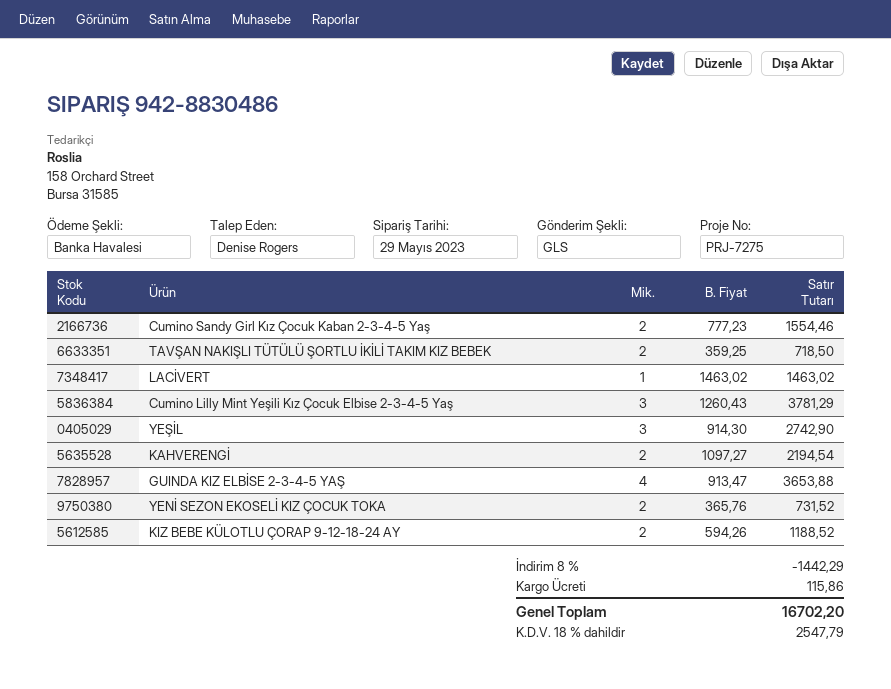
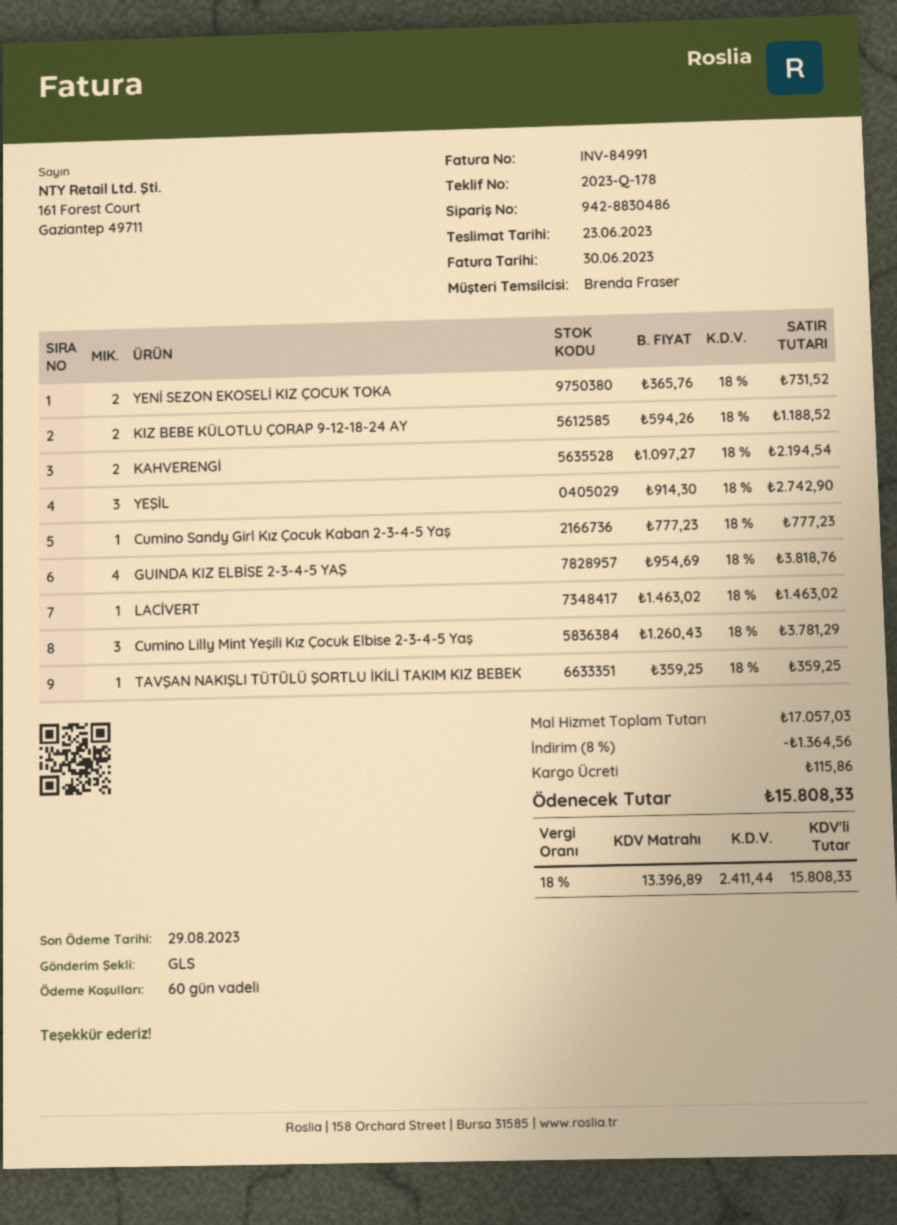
Cumino Sandy Girl Kız Çocuk Kaban 2-3-4-5 Yaş: 2 x 777.23 = 1554.46 -> 1 x 777.23 = 777.23
TAVŞAN NAKIŞLI TÜTÜLÜ ŞORTLU İKİLİ TAKIM KIZ BEBEK: 2 x 359.25 = 718.50 -> 1 x 359.25 = 359.25
GUINDA KIZ ELBİSE 2-3-4-5 YAŞ: 4 x 913.47 = 3653.88 -> 4 x 954.69 = 3818.76
discount: 8% = 1442.29 -> 8% = 1364.56
tax: 18% = 2547.79 -> 18% = 2411.44
total: 16702.20 -> 15808.33

